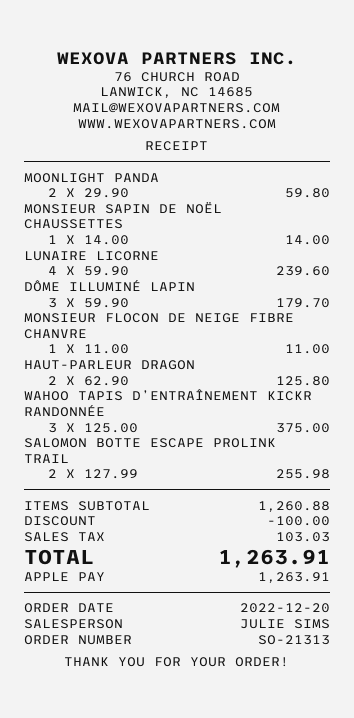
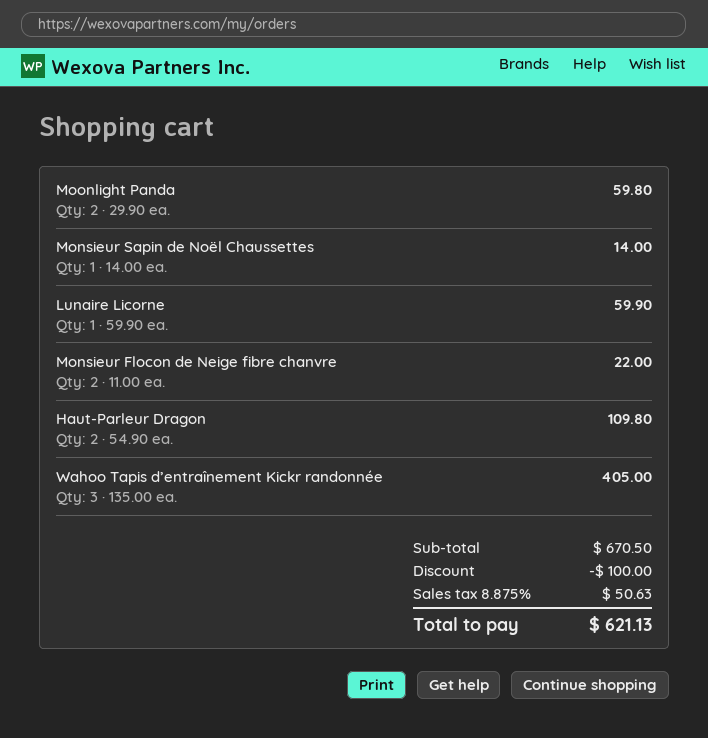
LUNAIRE LICORNE: 4 x 59.90 = 239.60 -> 1 x 59.90 = 59.90
DÔME ILLUMINÉ LAPIN: 3 x 59.90 = 179.70 -> none
MONSIEUR FLOCON DE NEIGE FIBRE CHANVRE: 1 x 11.00 = 11.00 -> 2 x 11.00 = 22.00
HAUT-PARLEUR DRAGON: 2 x 62.90 = 125.80 -> 2 x 54.90 = 109.80
WAHOO TAPIS D’ENTRAÎNEMENT KICKR RANDONNÉE: 3 x 125.00 = 375.00 -> 3 x 135.00 = 405.00
SALOMON BOTTE ESCAPE PROLINK TRAIL: 2 x 127.99 = 255.98 -> none
subtotal: 1260.88 -> 670.50
tax: 103.03 -> 50.63
total: 1263.91 -> 621.13

